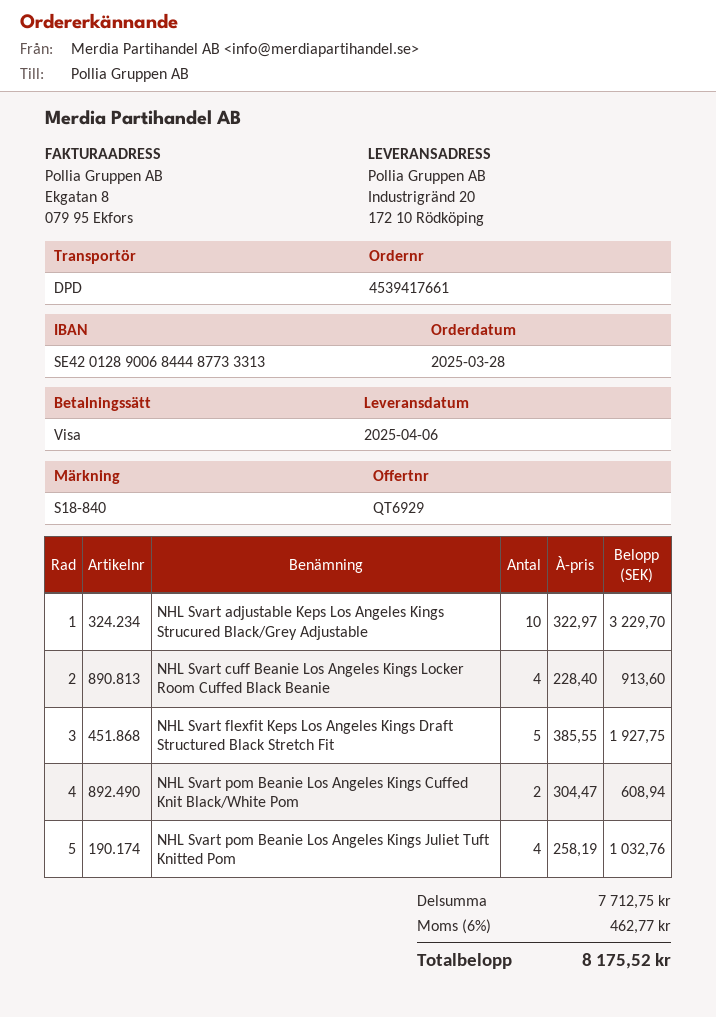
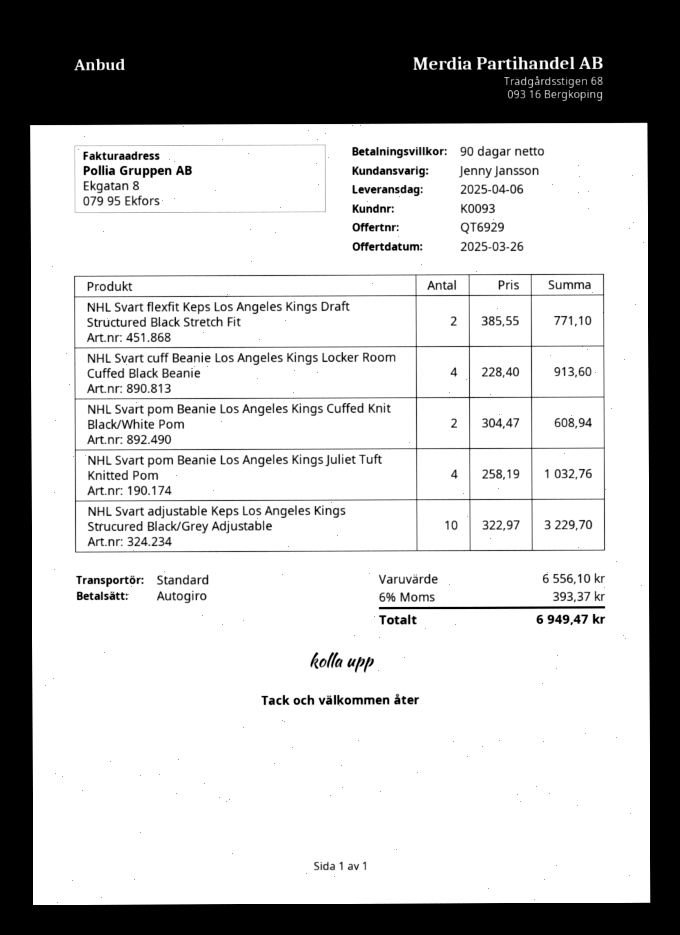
payment method: Visa -> direct debit
shipping method: DPD -> standard
NHL Svart flexfit Keps Los Angeles Kings Draft Structured Black Stretch Fit: 5 x 385.55 = 1927.75 -> 2 x 385.55 = 771.10
subtotal: 7712.75 -> 6556.10
tax: 6% = 462.77 -> 6% = 393.37
total: 8175.52 -> 6949.47

